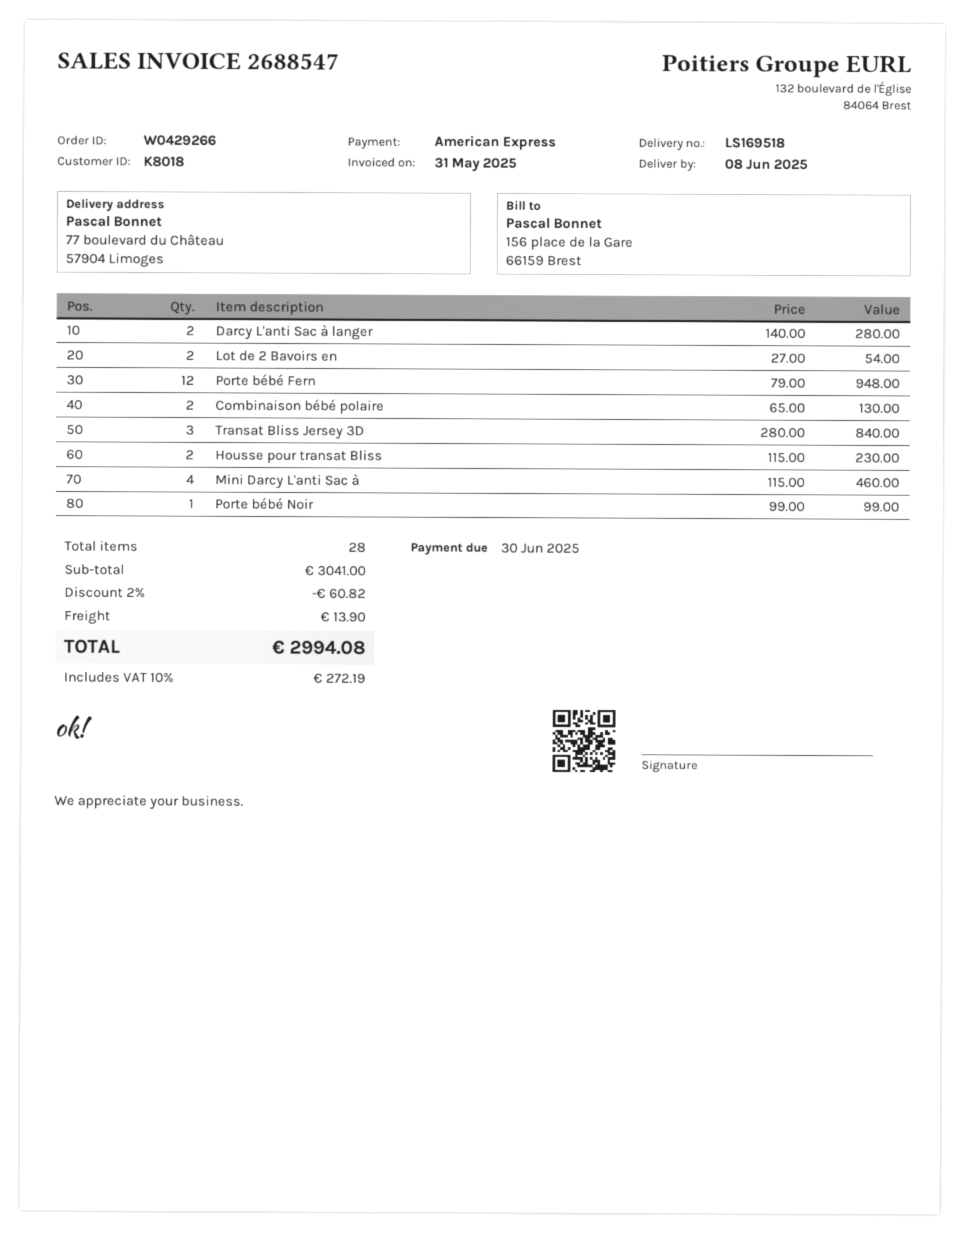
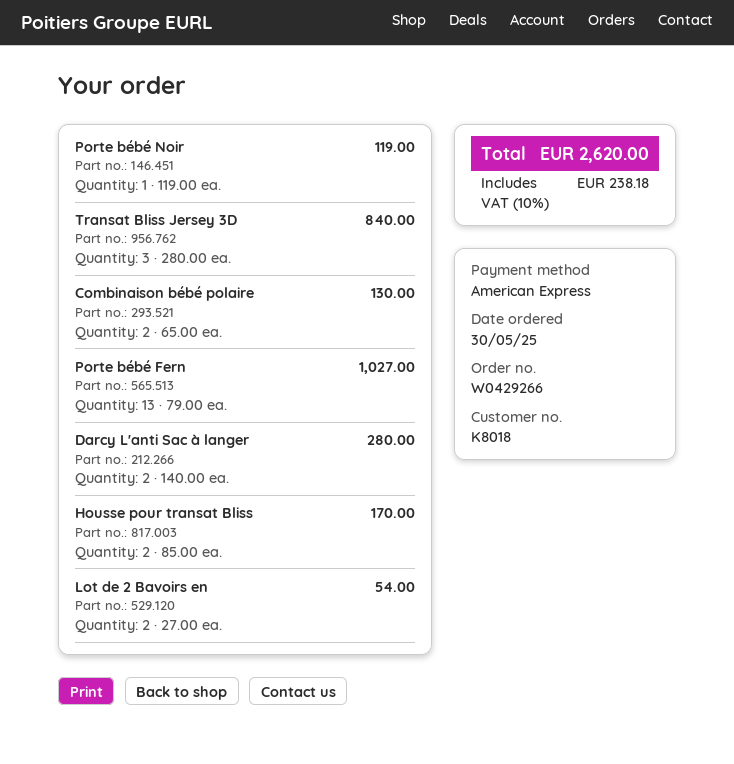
Porte bébé Fern: 12 x 79.00 = 948.00 -> 13 x 79.00 = 1027.00
Housse pour transat Bliss: 2 x 115.00 = 230.00 -> 2 x 85.00 = 170.00
Mini Darcy L'anti Sac à: 4 x 115.00 = 460.00 -> none
Porte bébé Noir: 1 x 99.00 = 99.00 -> 1 x 119.00 = 119.00
discount: 2% = 60.82 -> none
shipping: 13.90 -> none
tax: 10% = 272.19 -> 10% = 238.18
total: 2994.08 -> 2620.00

